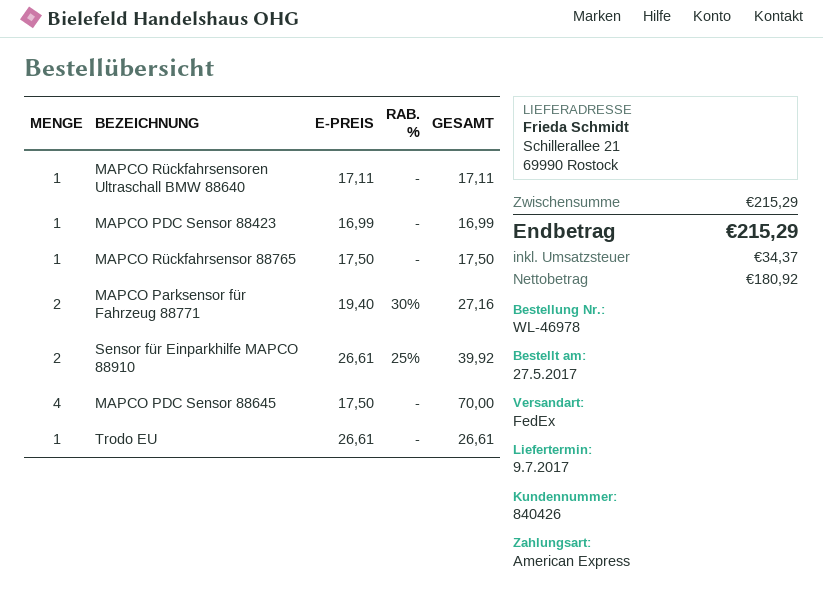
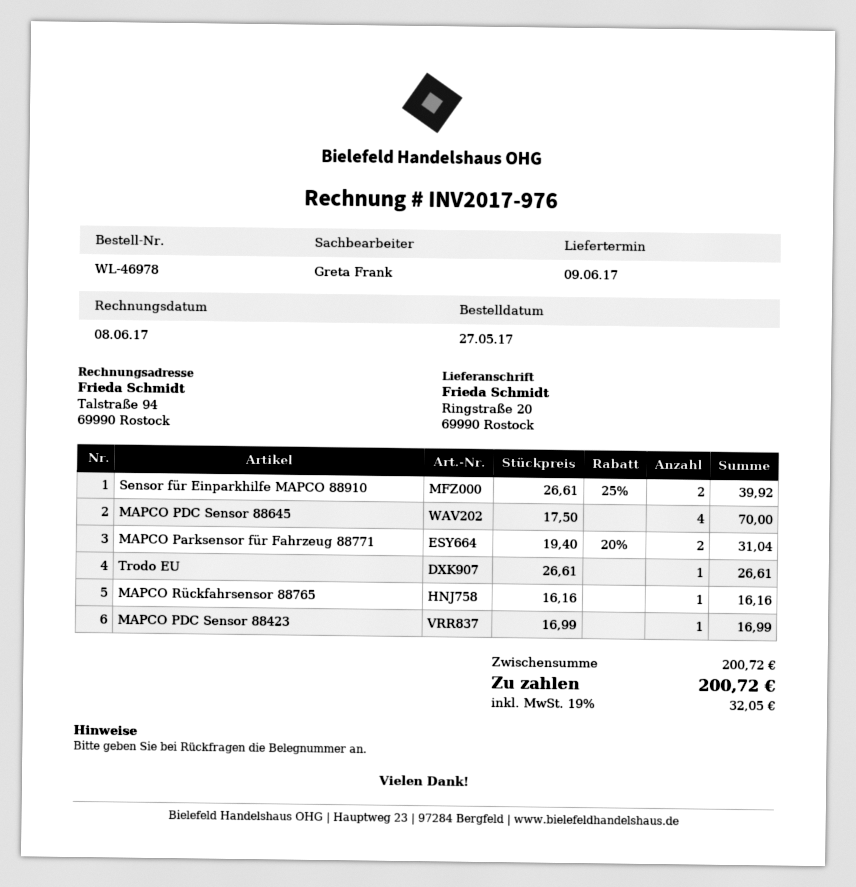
delivery date: 2017-07-09 -> 2017-06-09
ship to: Schillerallee 21, 69990 Rostock -> Ringstraße 20, 69990 Rostock
MAPCO Rückfahrsensoren Ultraschall BMW 88640: 1 x 17.11 = 17.11 -> none
MAPCO Rückfahrsensor 88765: 1 x 17.50 = 17.50 -> 1 x 16.16 = 16.16
MAPCO Parksensor für Fahrzeug 88771: 2 x 19.40 - 30% = 27.16 -> 2 x 19.40 - 20% = 31.04
subtotal: 215.29 -> 200.72
tax: 34.37 -> 32.05
total: 215.29 -> 200.72

